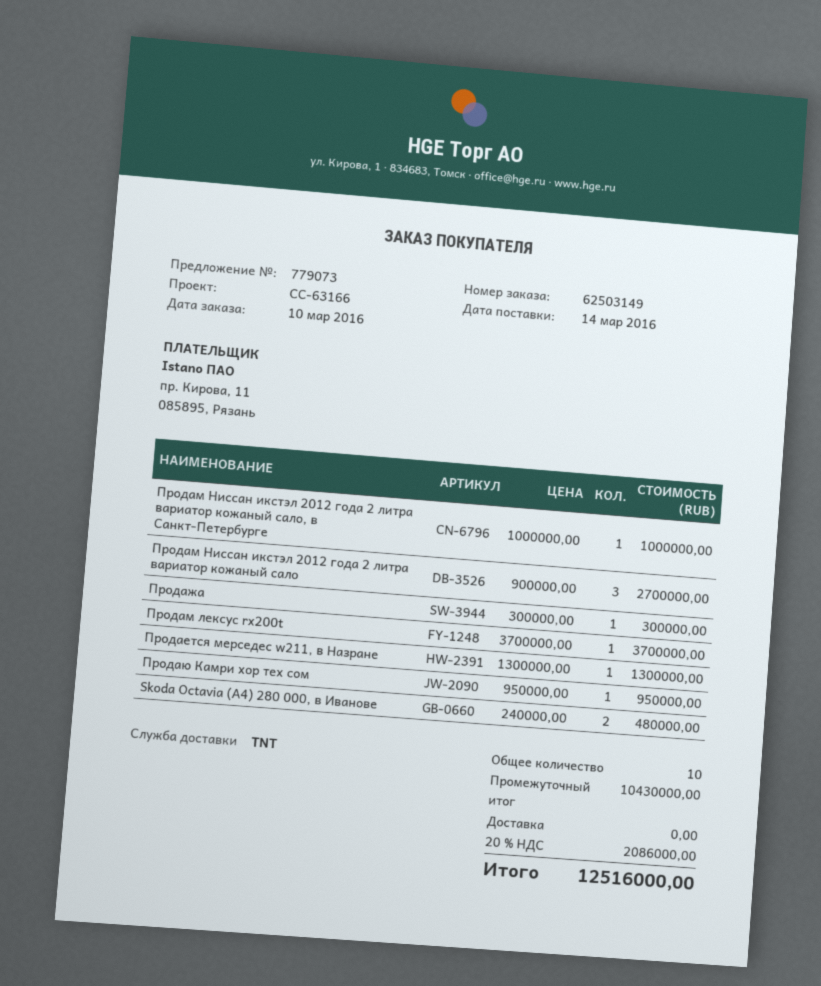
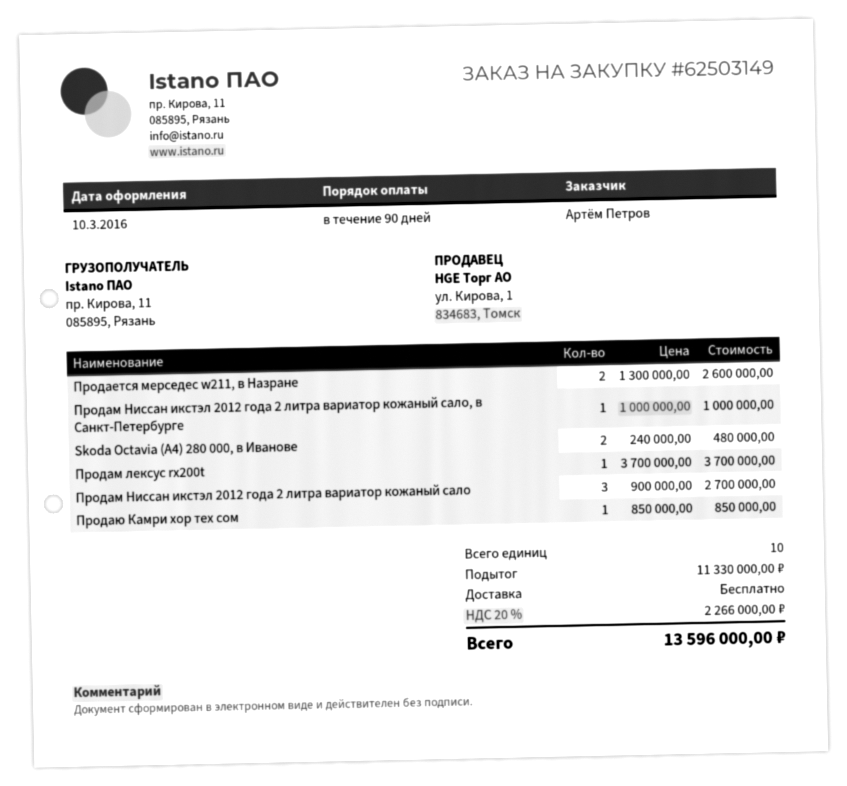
Продажа: 1 x 300000.00 = 300000.00 -> none
Продается мерседес w211, в Назране: 1 x 1300000.00 = 1300000.00 -> 2 x 1300000.00 = 2600000.00
Продаю Камри хор тех сом: 1 x 950000.00 = 950000.00 -> 1 x 850000.00 = 850000.00
subtotal: 10430000.00 -> 11330000.00
tax: 20% = 2086000.00 -> 20% = 2266000.00
total: 12516000.00 -> 13596000.00

